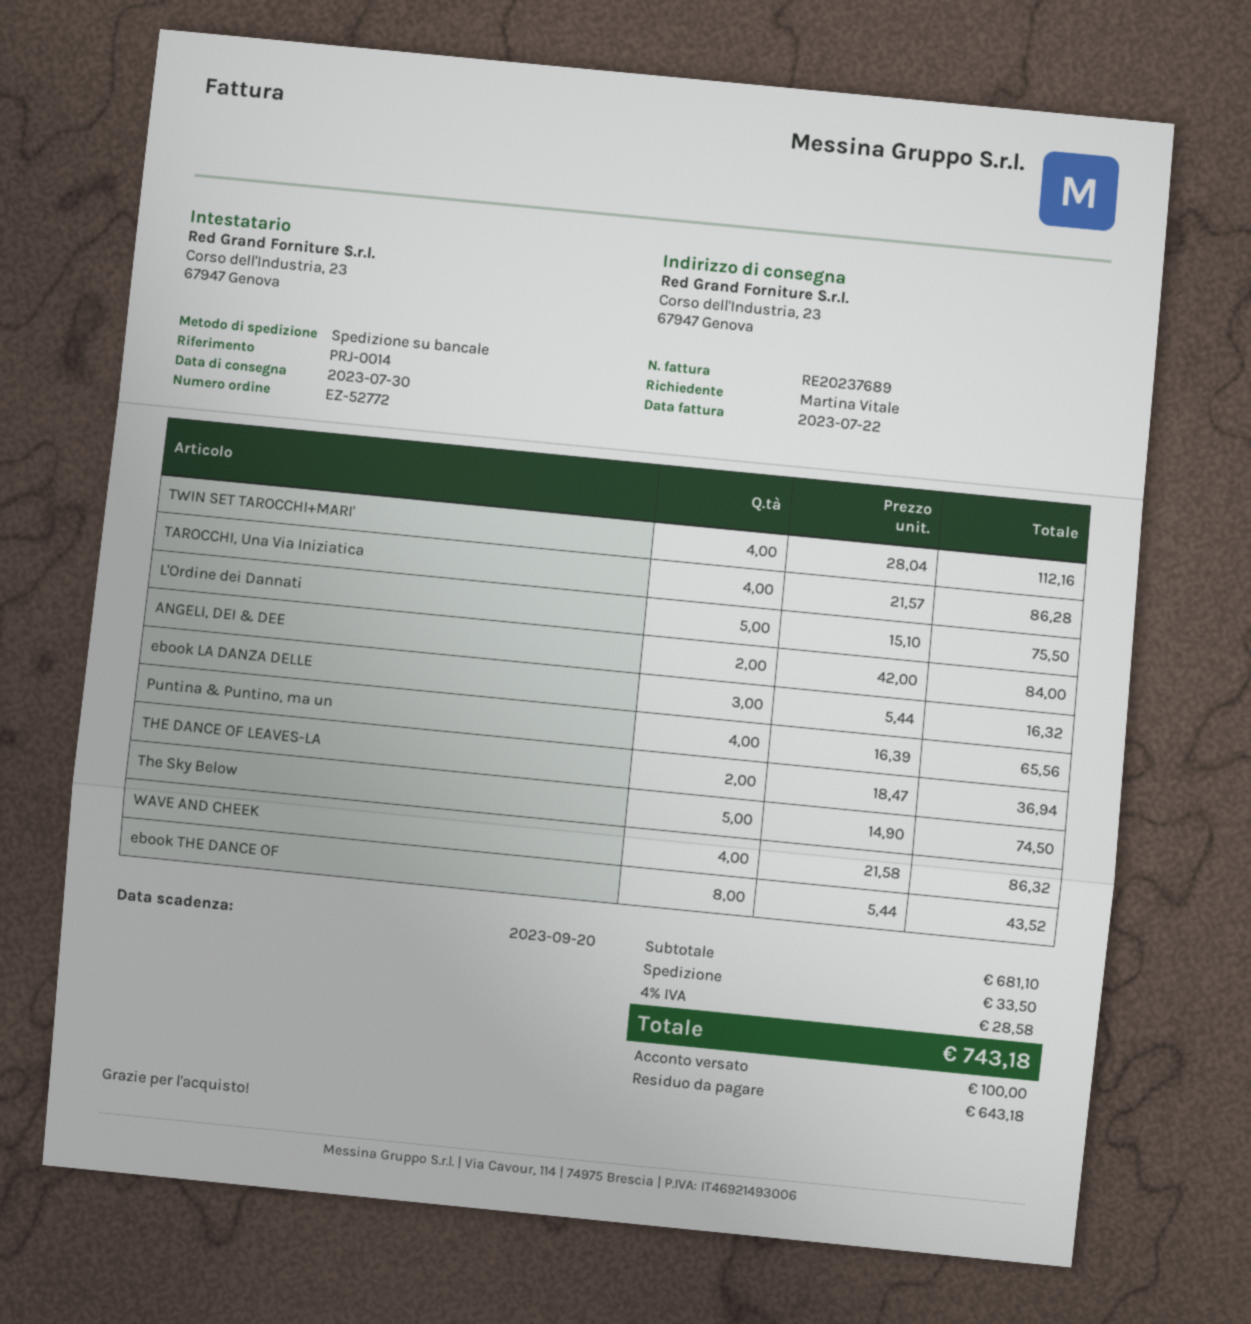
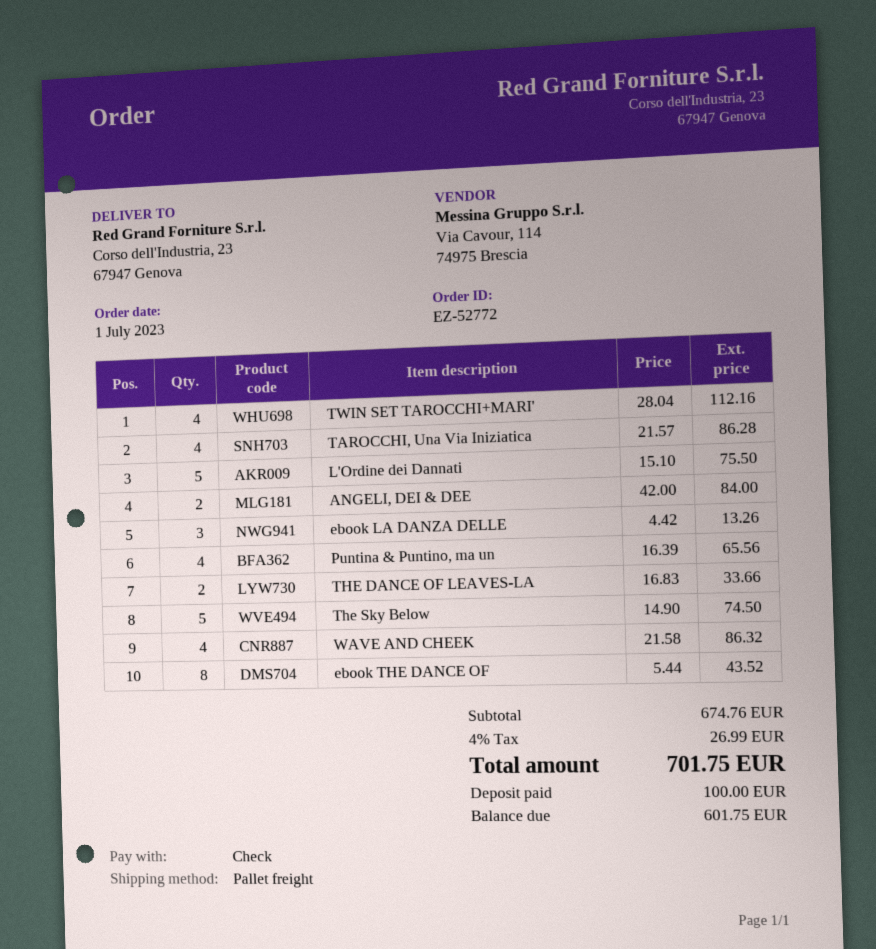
ebook LA DANZA DELLE: 3 x 5.44 = 16.32 -> 3 x 4.42 = 13.26
THE DANCE OF LEAVES-LA: 2 x 18.47 = 36.94 -> 2 x 16.83 = 33.66
subtotal: 681.10 -> 674.76
shipping: 33.50 -> none
tax: 4% = 28.58 -> 4% = 26.99
total: 743.18 -> 701.75
balance: 643.18 -> 601.75

